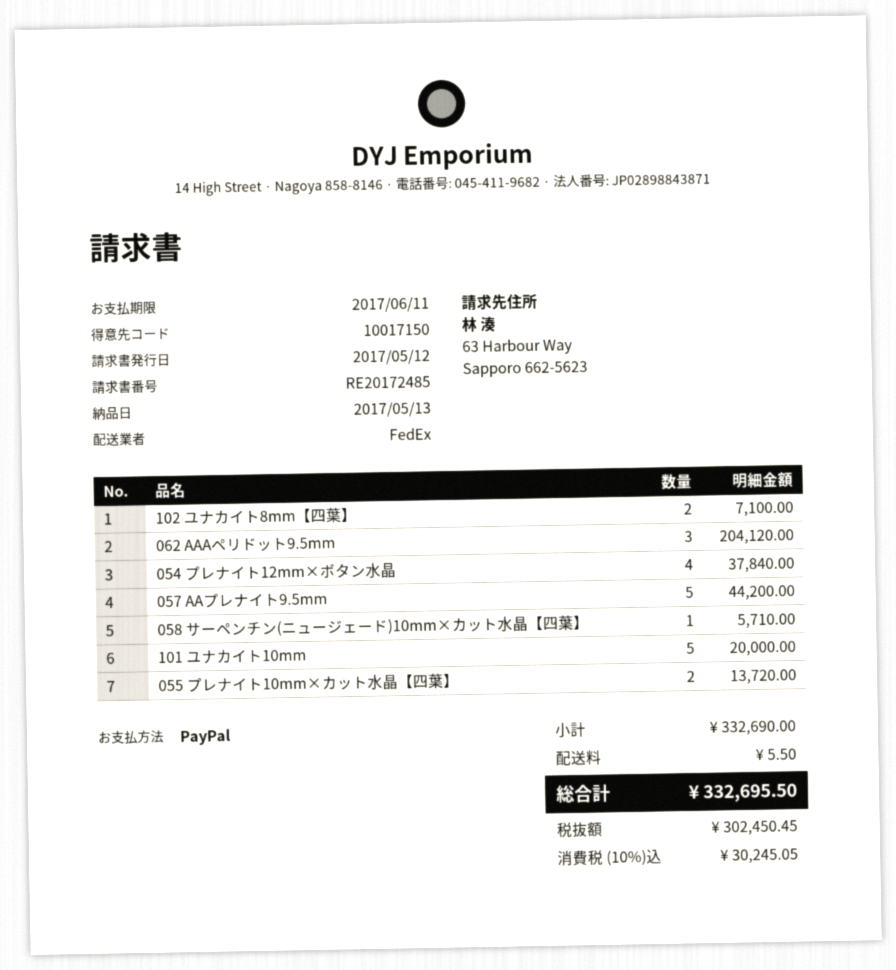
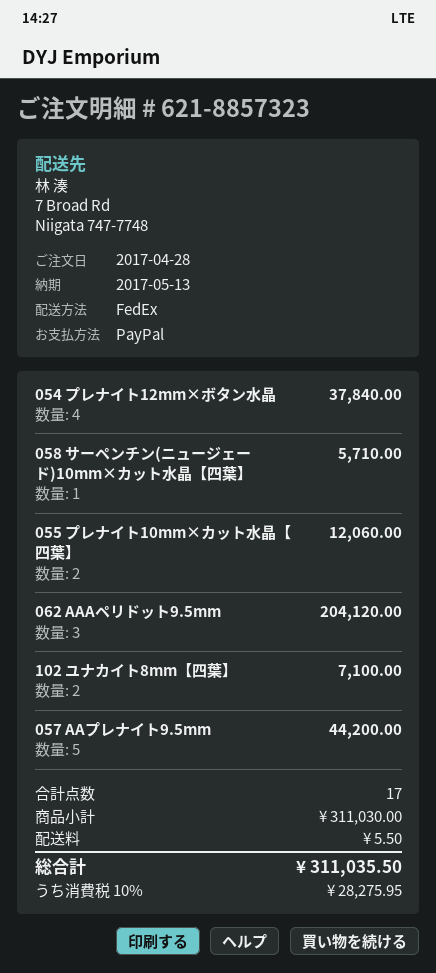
101 ユナカイト10mm: 5 for 20000.00 -> none
055 プレナイト10mm×カット水晶【四葉】: 2 for 13720.00 -> 2 for 12060.00
subtotal: 332690.00 -> 311030.00
tax: 10% = 30245.05 -> 10% = 28275.95
total: 332695.50 -> 311035.50

